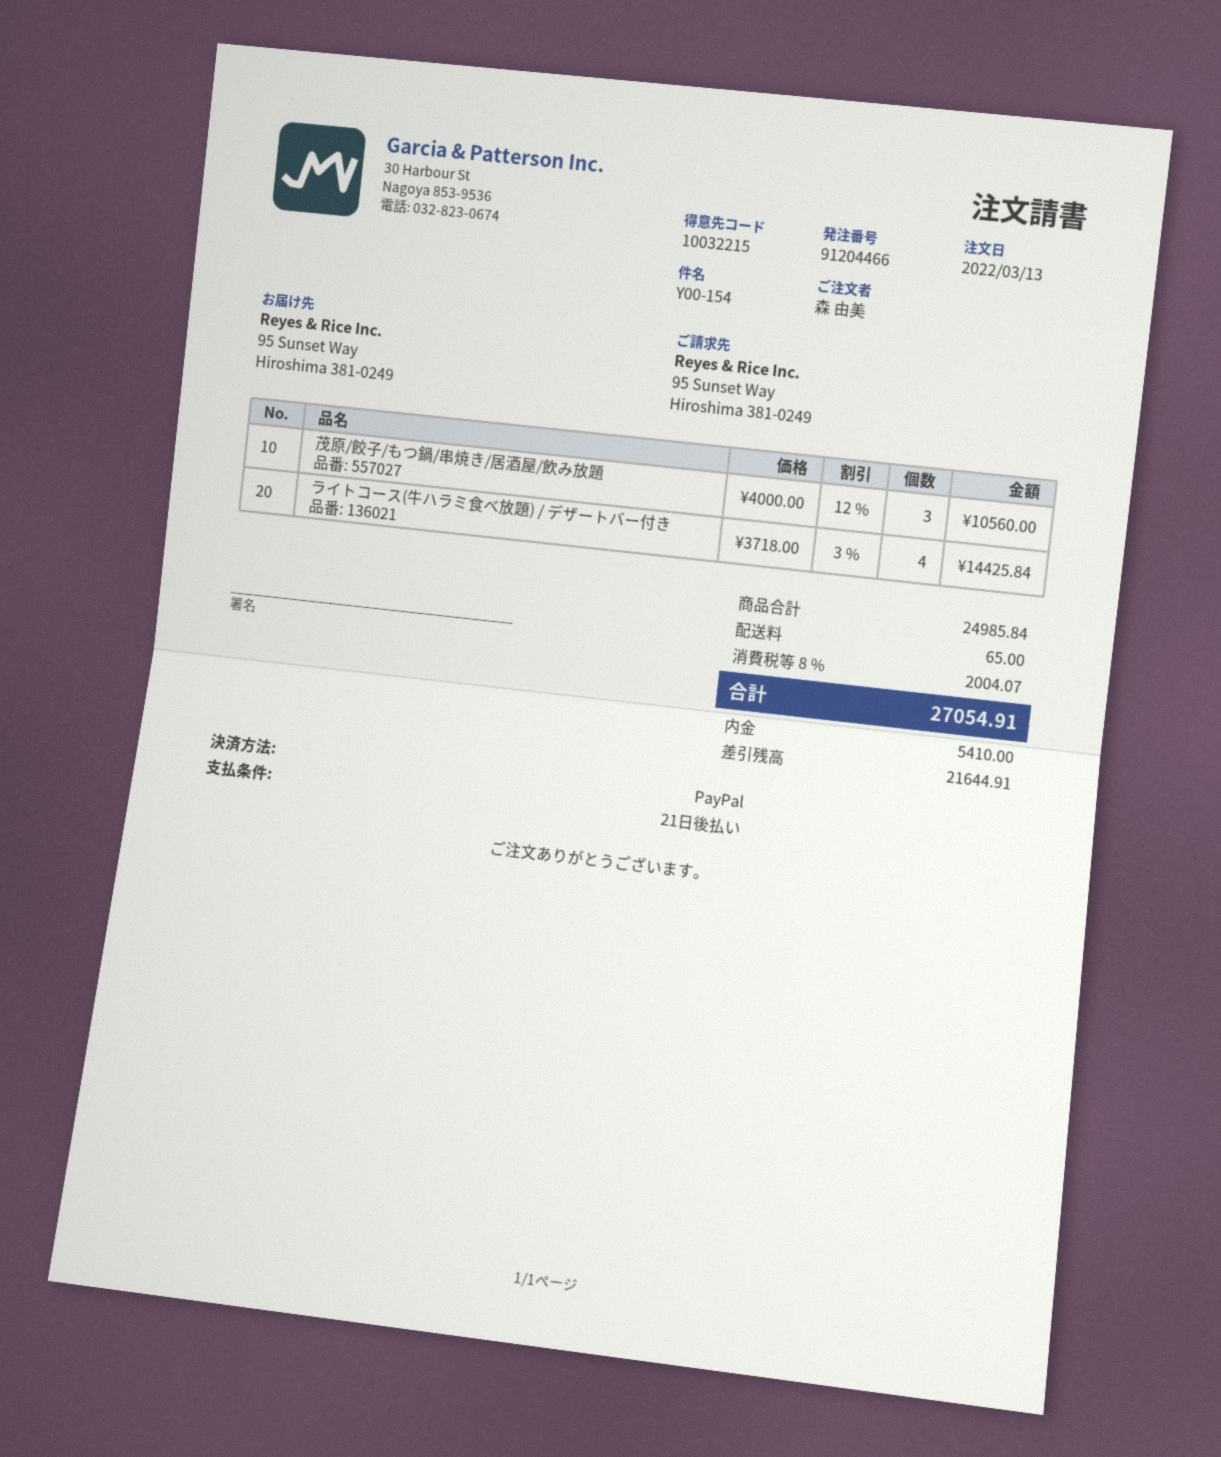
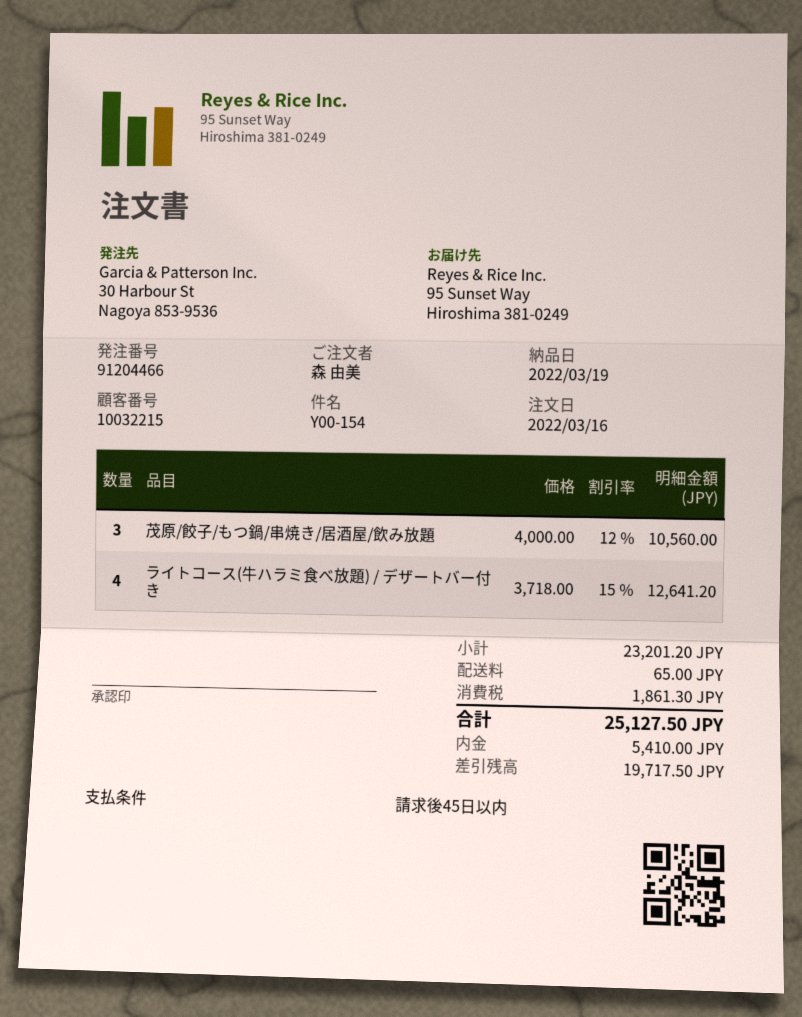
order date: 2022-03-13 -> 2022-03-16
payment terms: 21 days -> 45 days
ライトコース(牛ハラミ食べ放題) / デザートバー付き: 4 x 3718.00 - 3% = 14425.84 -> 4 x 3718.00 - 15% = 12641.20
subtotal: 24985.84 -> 23201.20
tax: 2004.07 -> 1861.30
total: 27054.91 -> 25127.50
balance: 21644.91 -> 19717.50

